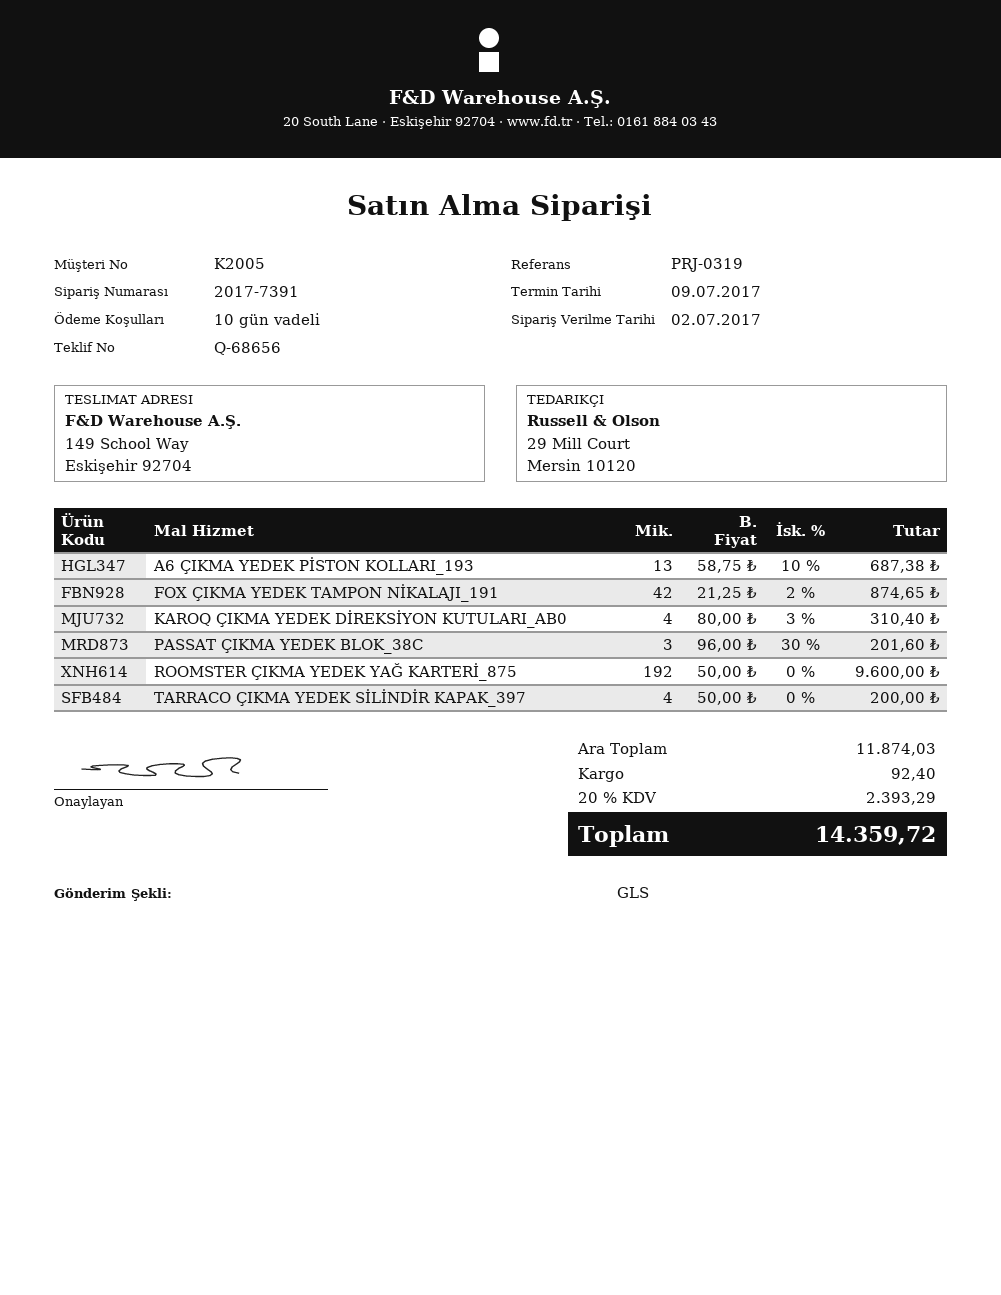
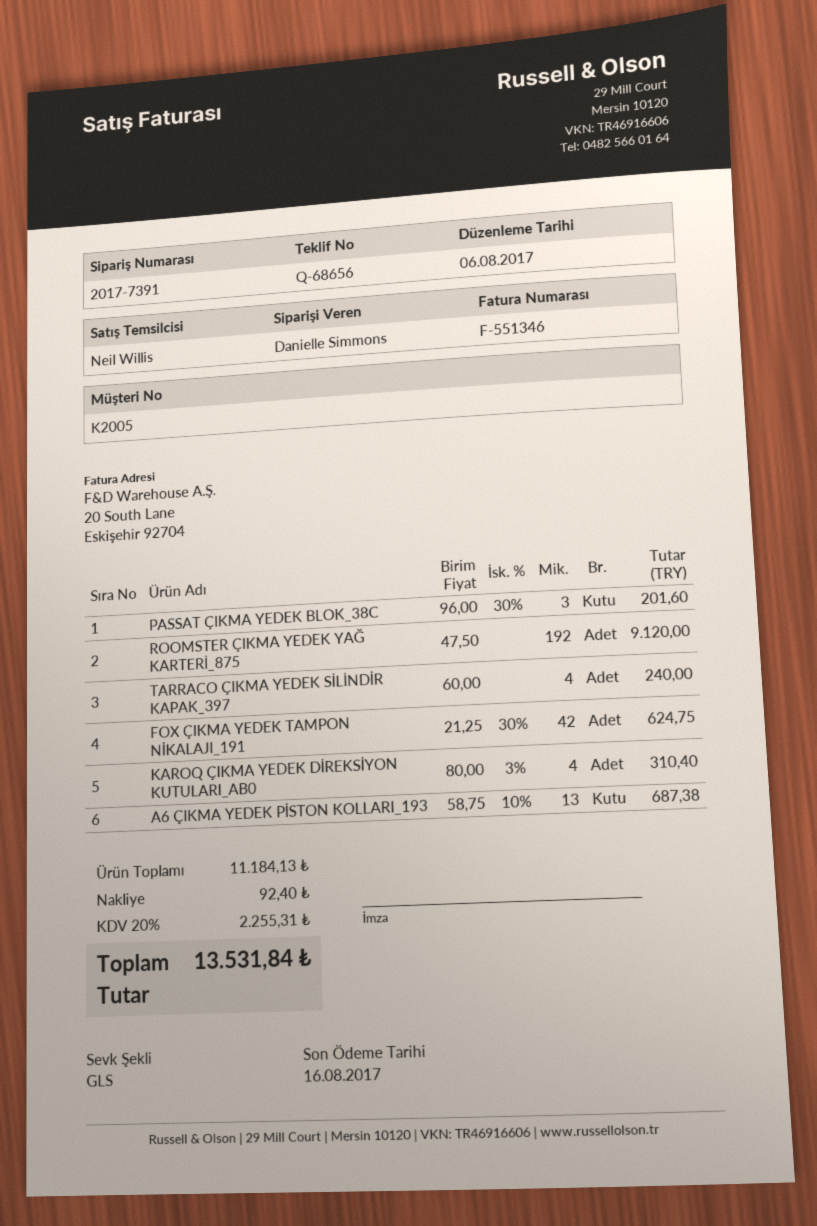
FOX ÇIKMA YEDEK TAMPON NİKALAJI_191: 42 x 21.25 - 2% = 874.65 -> 42 x 21.25 - 30% = 624.75
ROOMSTER ÇIKMA YEDEK YAĞ KARTERİ_875: 192 x 50.00 = 9600.00 -> 192 x 47.50 = 9120.00
TARRACO ÇIKMA YEDEK SİLİNDİR KAPAK_397: 4 x 50.00 = 200.00 -> 4 x 60.00 = 240.00
subtotal: 11874.03 -> 11184.13
tax: 20% = 2393.29 -> 20% = 2255.31
total: 14359.72 -> 13531.84

